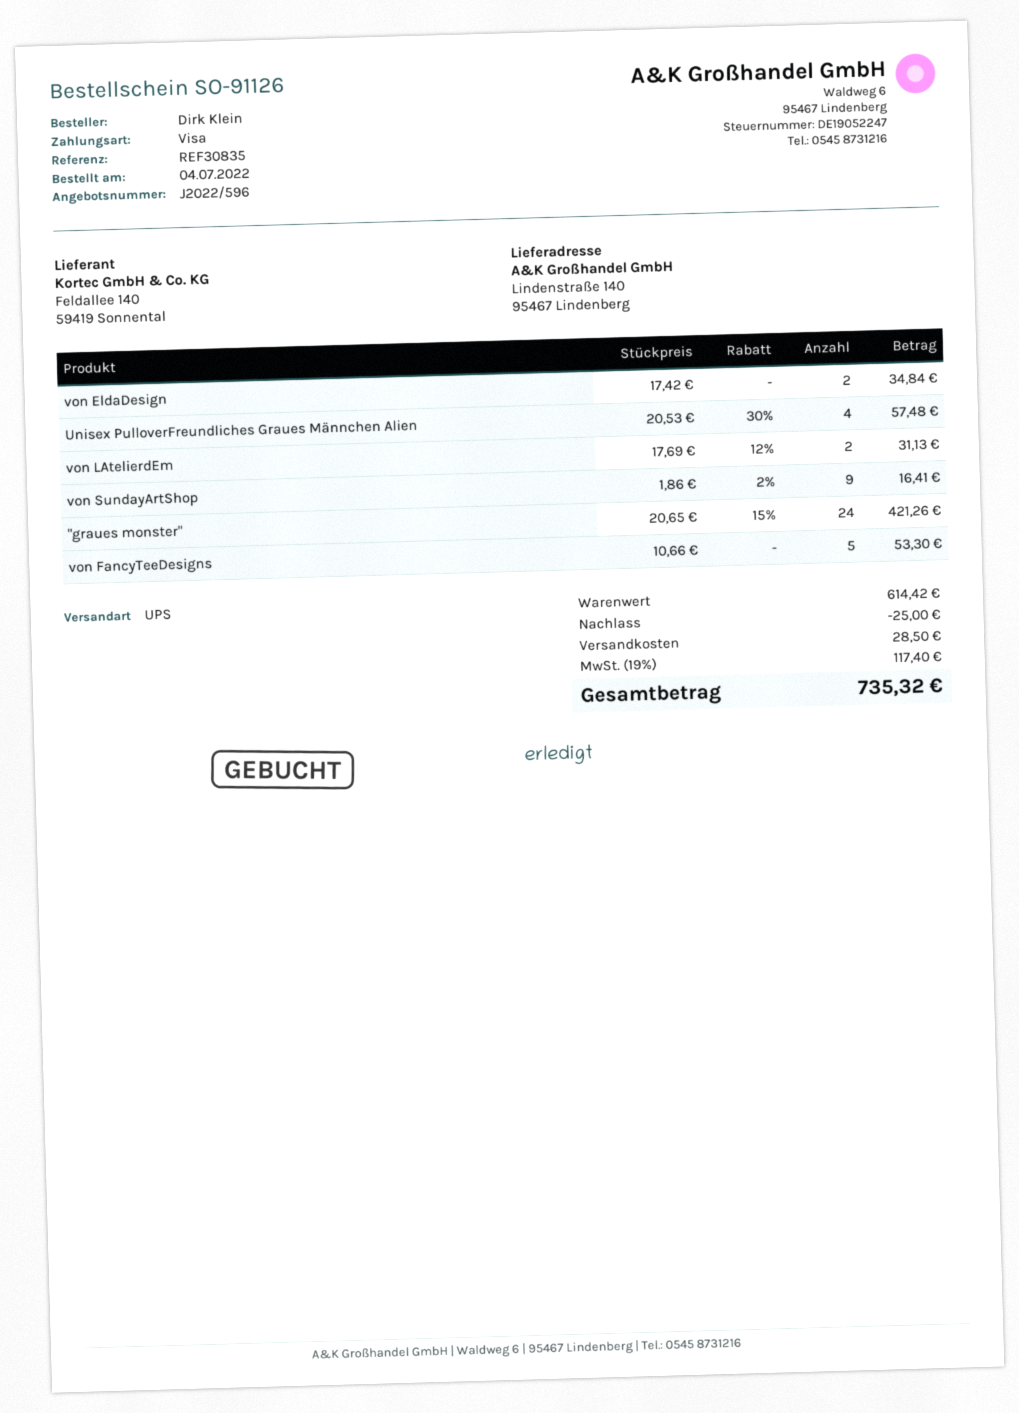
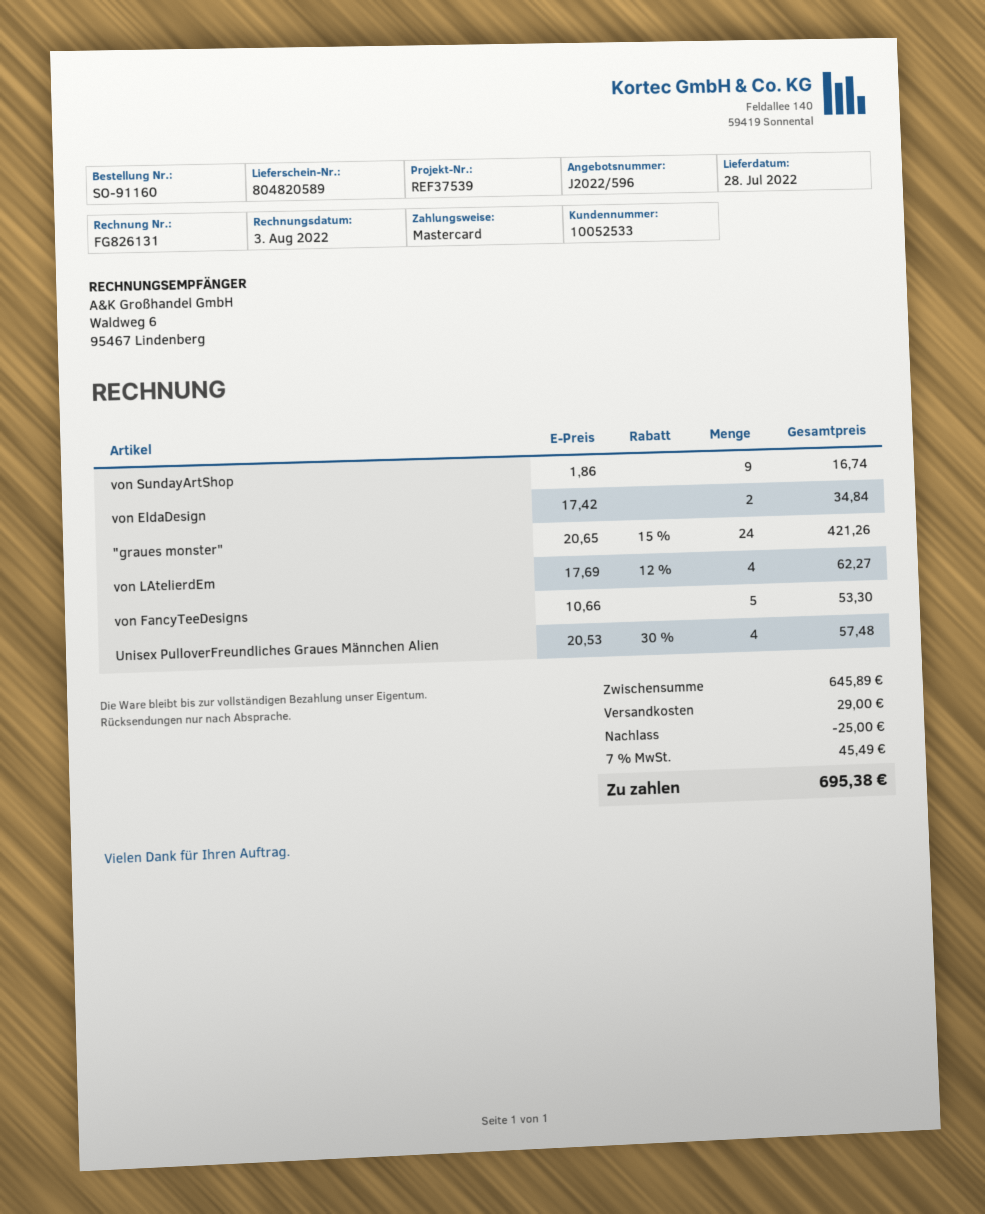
order number: SO-91126 -> SO-91160
reference: REF30835 -> REF37539
payment method: Visa -> Mastercard
von LAtelierdEm: 2 x 17.69 - 12% = 31.13 -> 4 x 17.69 - 12% = 62.27
von SundayArtShop: 9 x 1.86 - 2% = 16.41 -> 9 x 1.86 = 16.74
subtotal: 614.42 -> 645.89
shipping: 28.50 -> 29.00
tax: 19% = 117.40 -> 7% = 45.49
total: 735.32 -> 695.38

